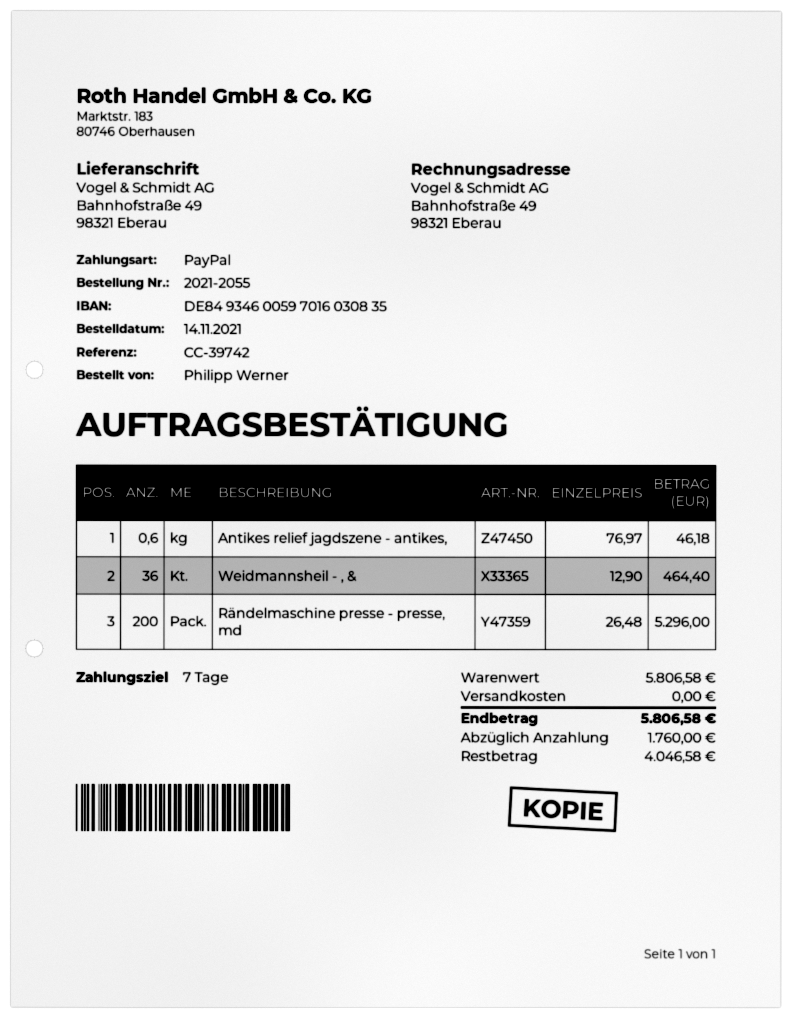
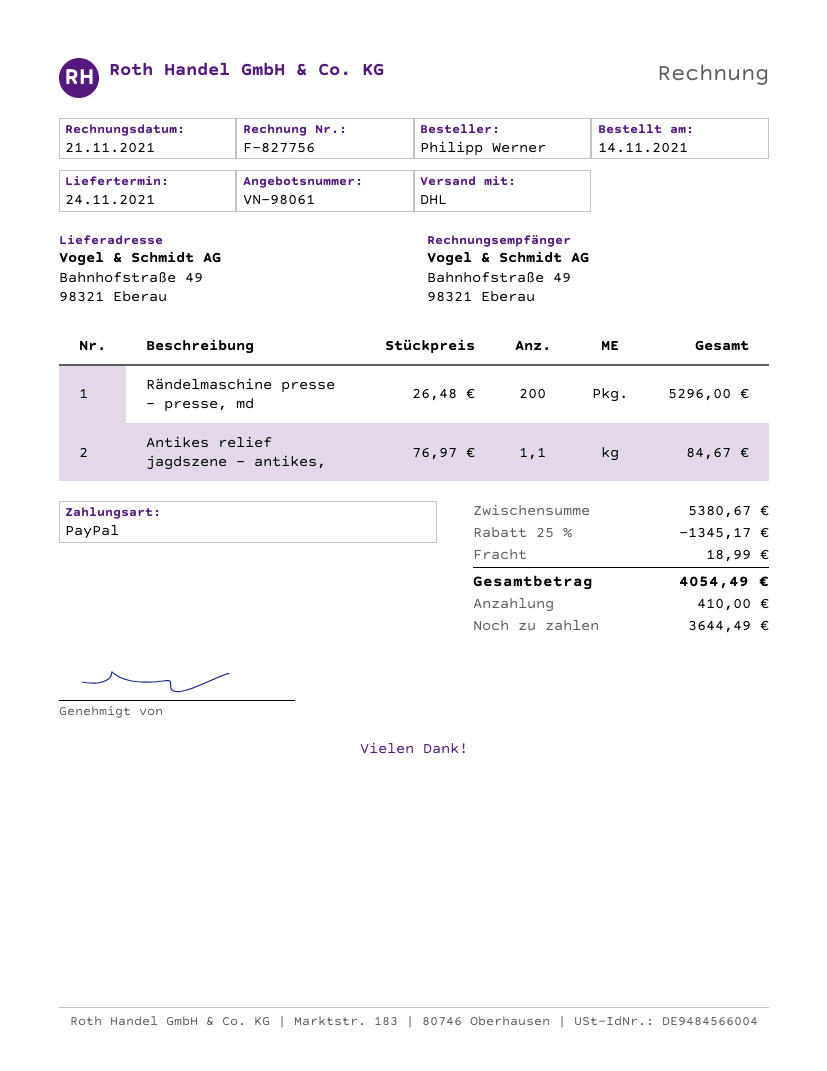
Antikes relief jagdszene - antikes,: 0.6 x 76.97 = 46.18 -> 1.1 x 76.97 = 84.67
Weidmannsheil - , &: 36 x 12.90 = 464.40 -> none
subtotal: 5806.58 -> 5380.67
discount: none -> 25% = 1345.17
shipping: 0.00 -> 18.99
total: 5806.58 -> 4054.49
deposit: 1760.00 -> 410.00
balance: 4046.58 -> 3644.49

